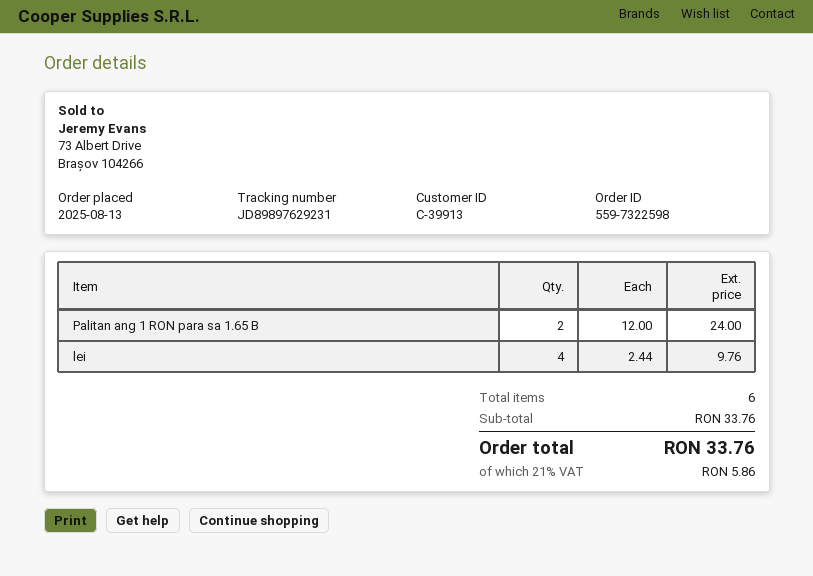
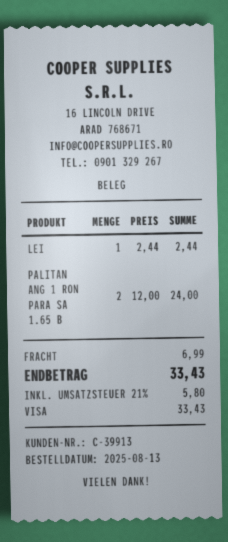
lei: 4 x 2.44 = 9.76 -> 1 x 2.44 = 2.44
shipping: none -> 6.99
tax: 21% = 5.86 -> 21% = 5.80
total: 33.76 -> 33.43

